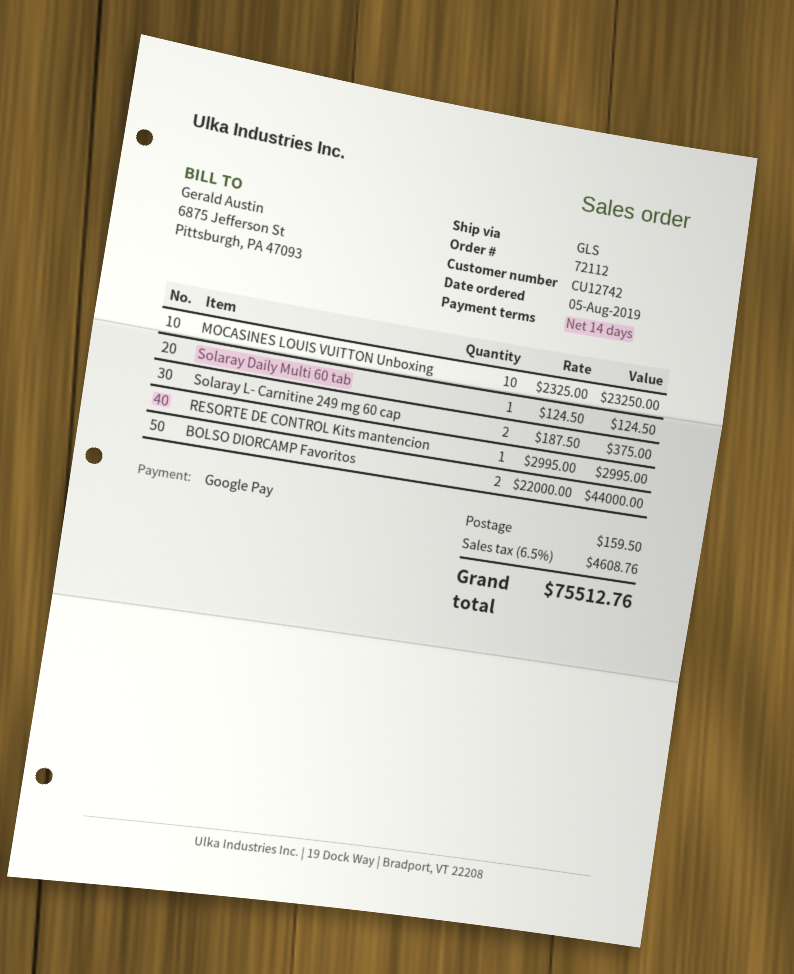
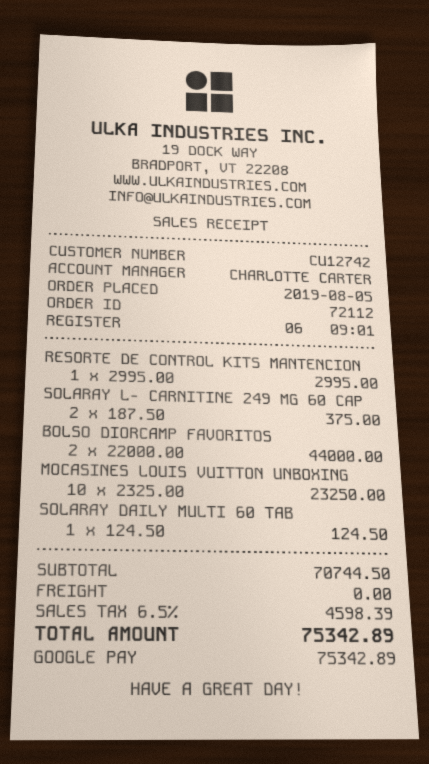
shipping: 159.50 -> 0.00
tax: 6.5% = 4608.76 -> 6.5% = 4598.39
total: 75512.76 -> 75342.89

